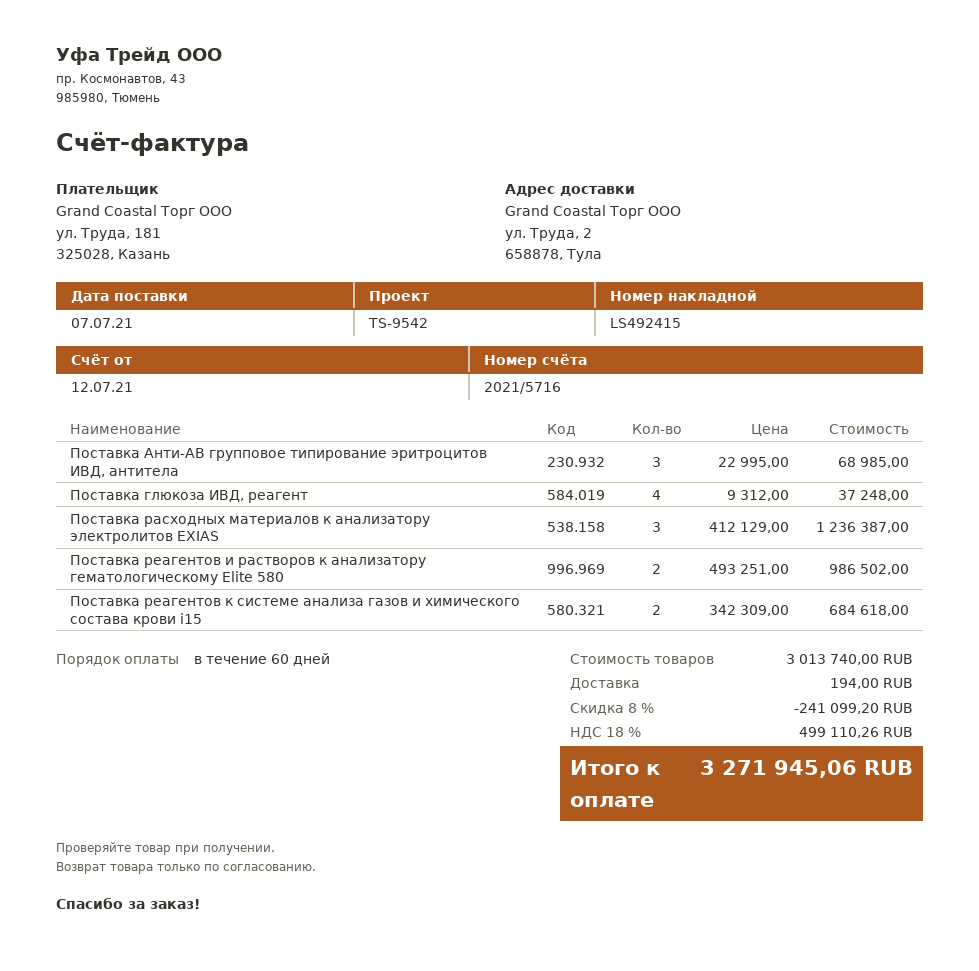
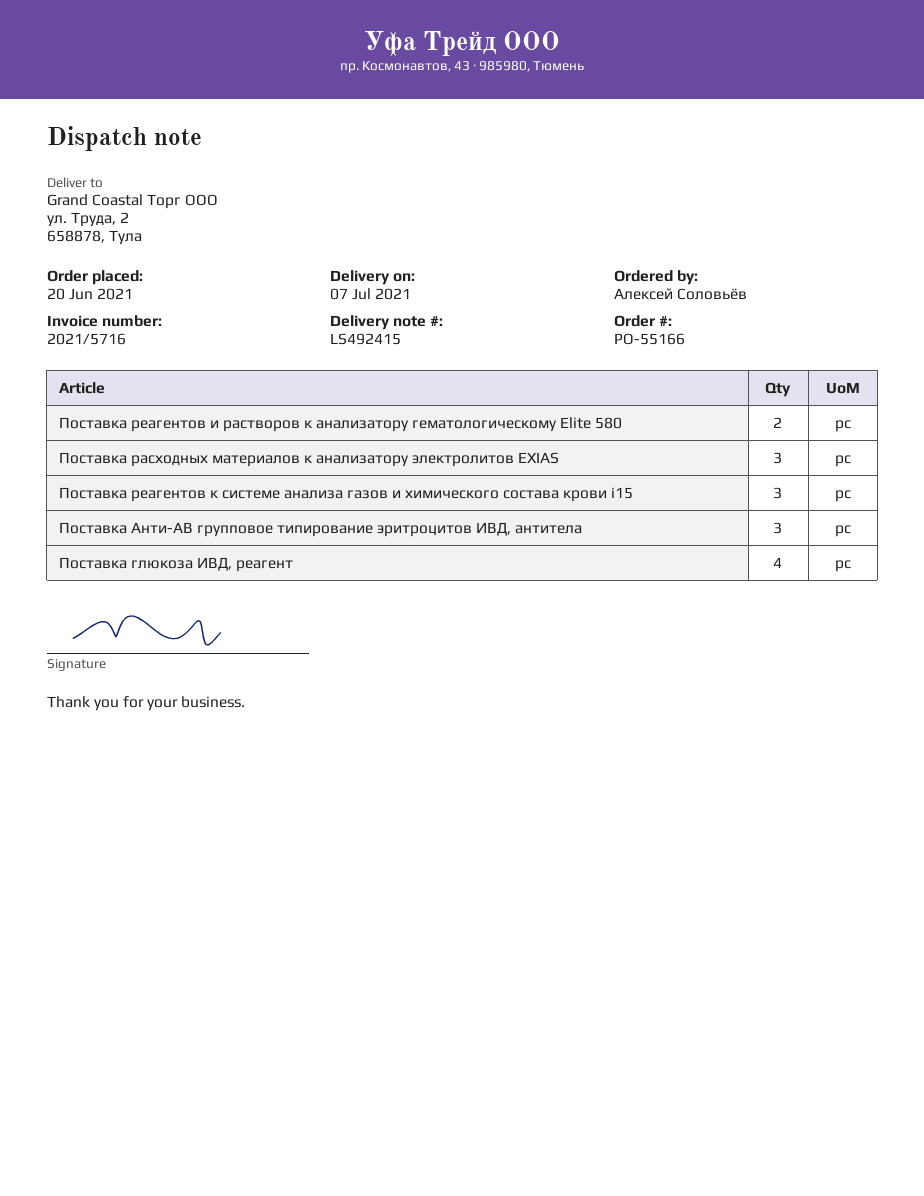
Поставка реагентов к системе анализа газов и химического состава крови i15: 2 -> 3

